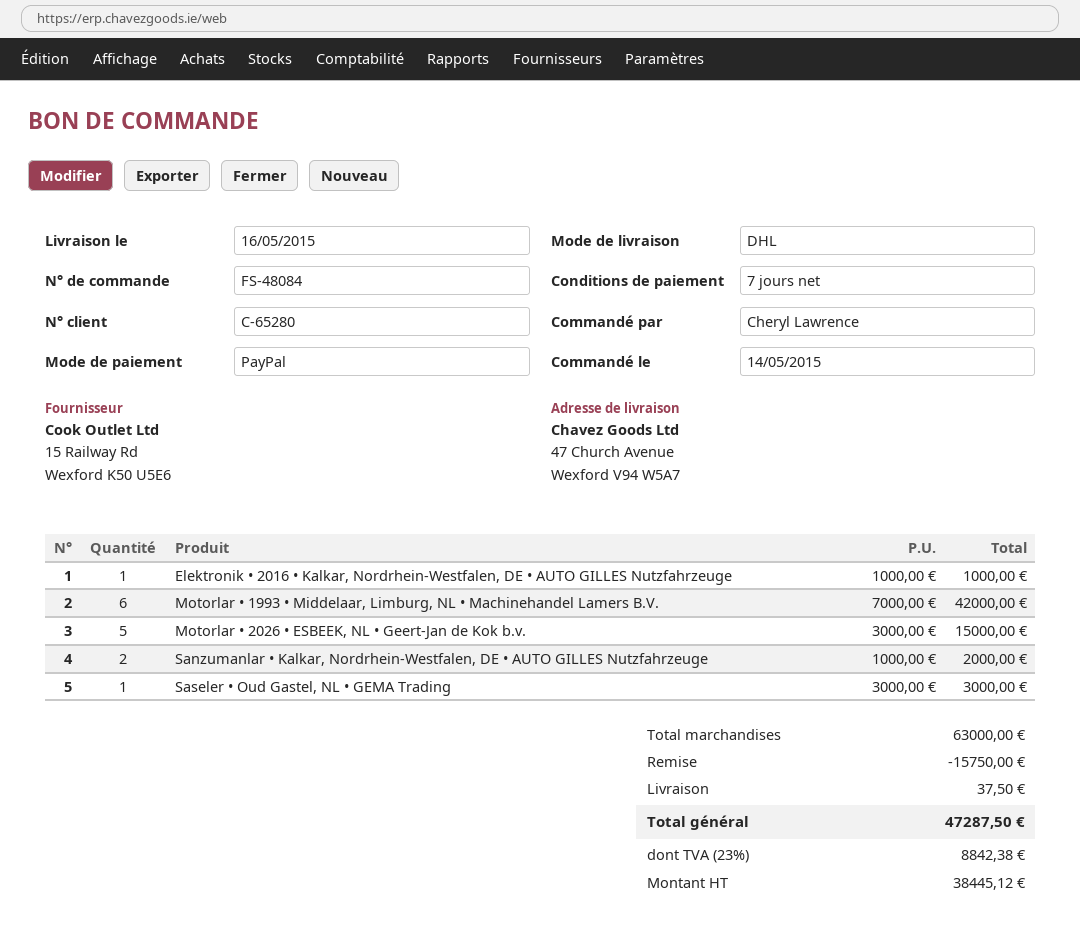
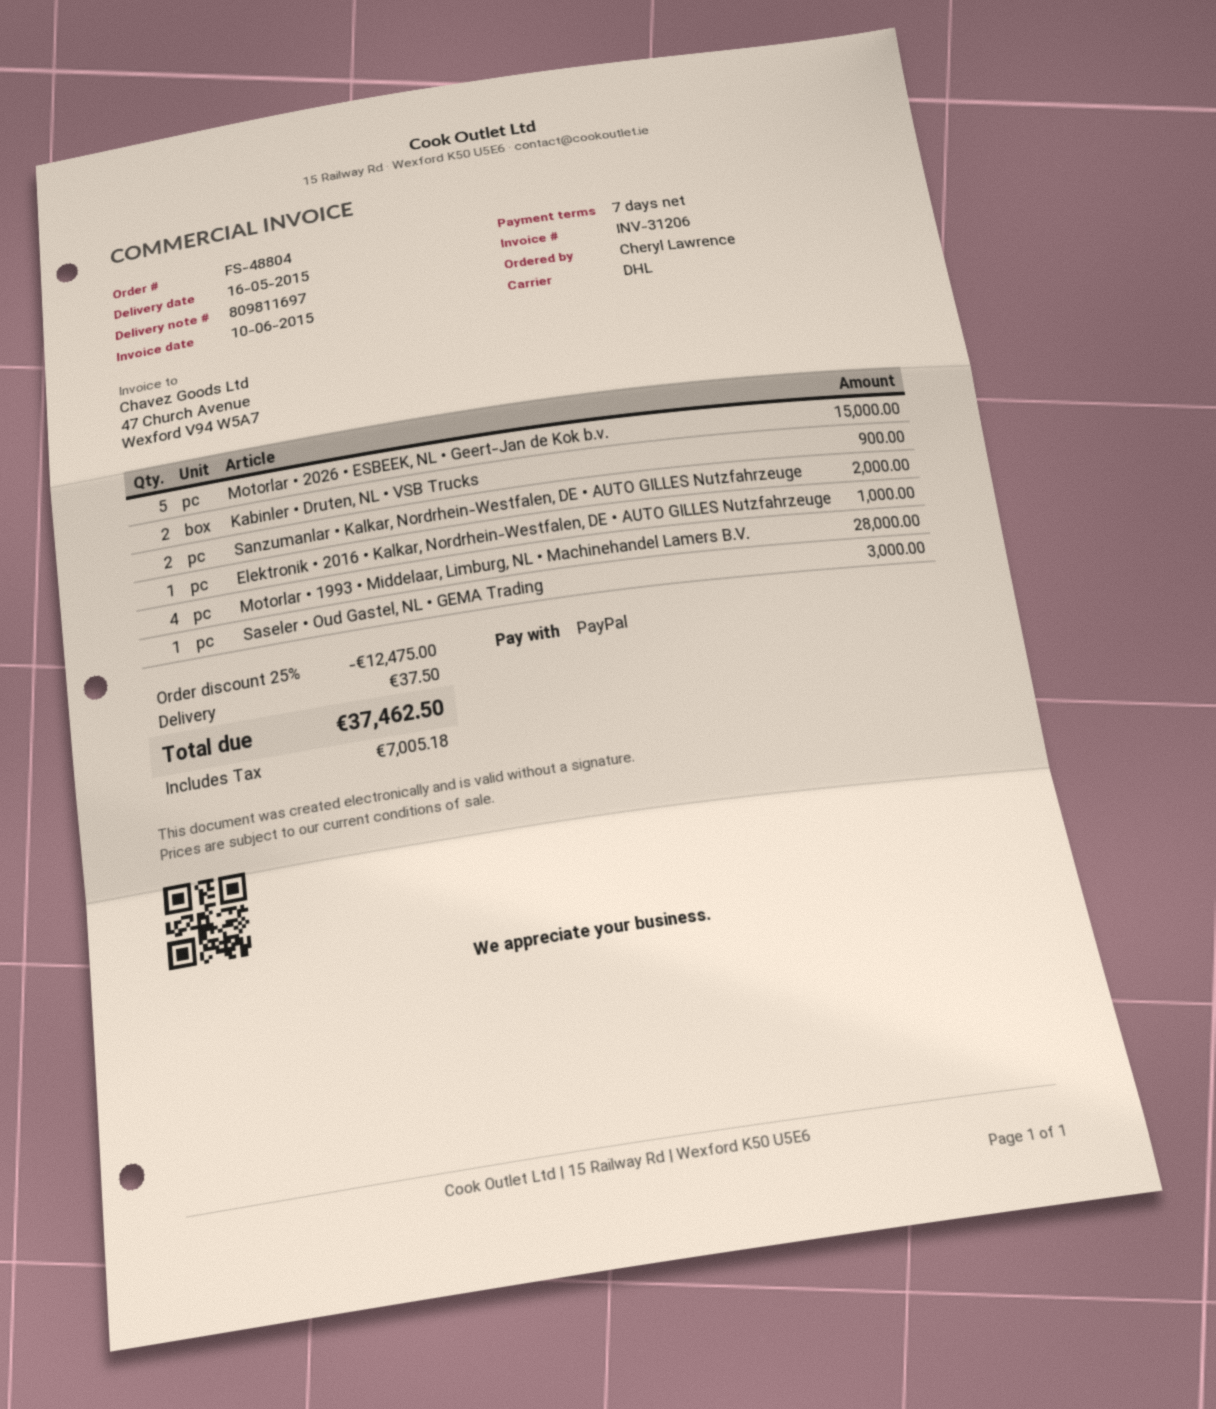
order number: FS-48084 -> FS-48804
Motorlar • 1993 • Middelaar, Limburg, NL • Machinehandel Lamers B.V.: 6 for 42000.00 -> 4 for 28000.00
Kabinler • Druten, NL • VSB Trucks: none -> 2 for 900.00
discount: 15750.00 -> 12475.00
tax: 8842.38 -> 7005.18
total: 47287.50 -> 37462.50

